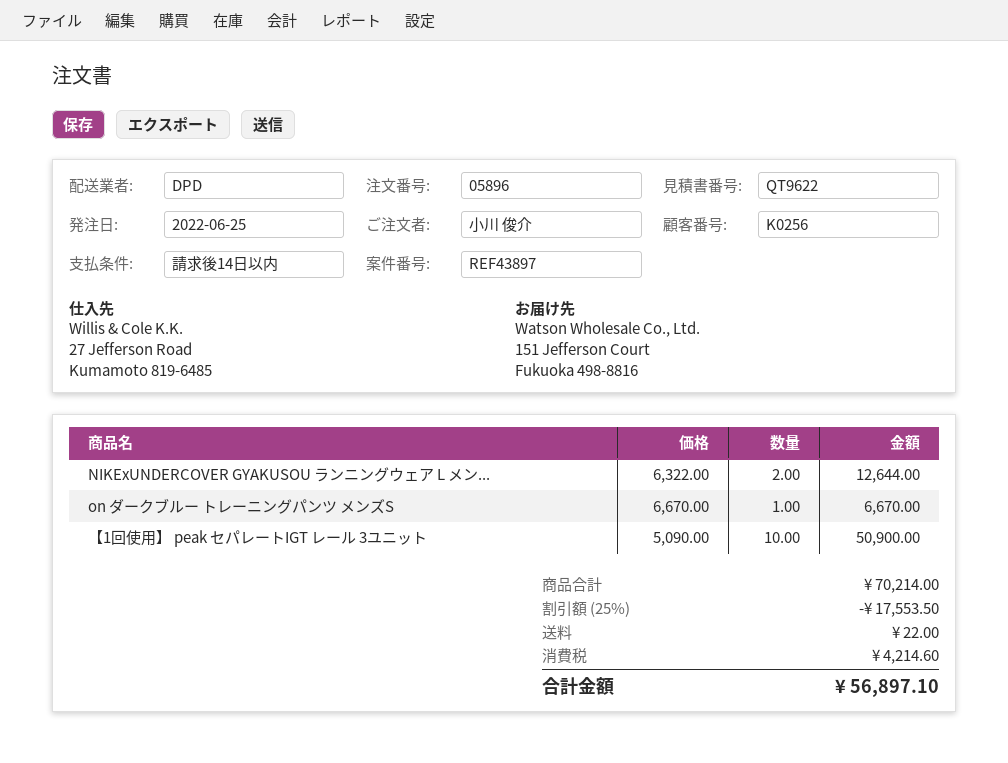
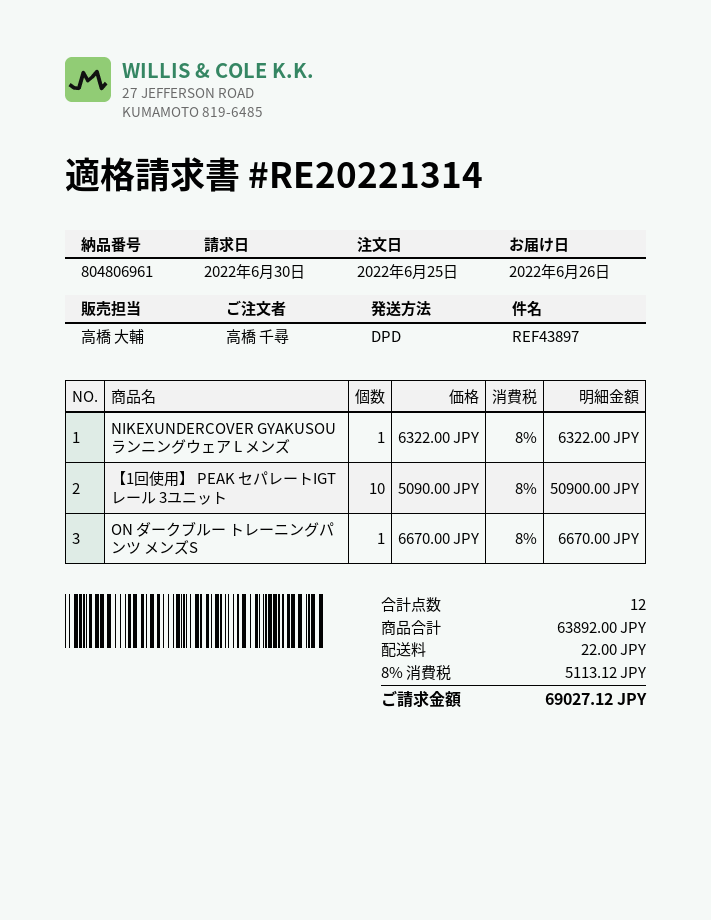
ordered by: 小川 俊介 -> 高橋 千尋
NIKExUNDERCOVER GYAKUSOU ランニングウェア L メン...: 2 x 6322.00 = 12644.00 -> 1 x 6322.00 = 6322.00
subtotal: 70214.00 -> 63892.00
discount: 25% = 17553.50 -> none
tax: 4214.60 -> 5113.12
total: 56897.10 -> 69027.12

